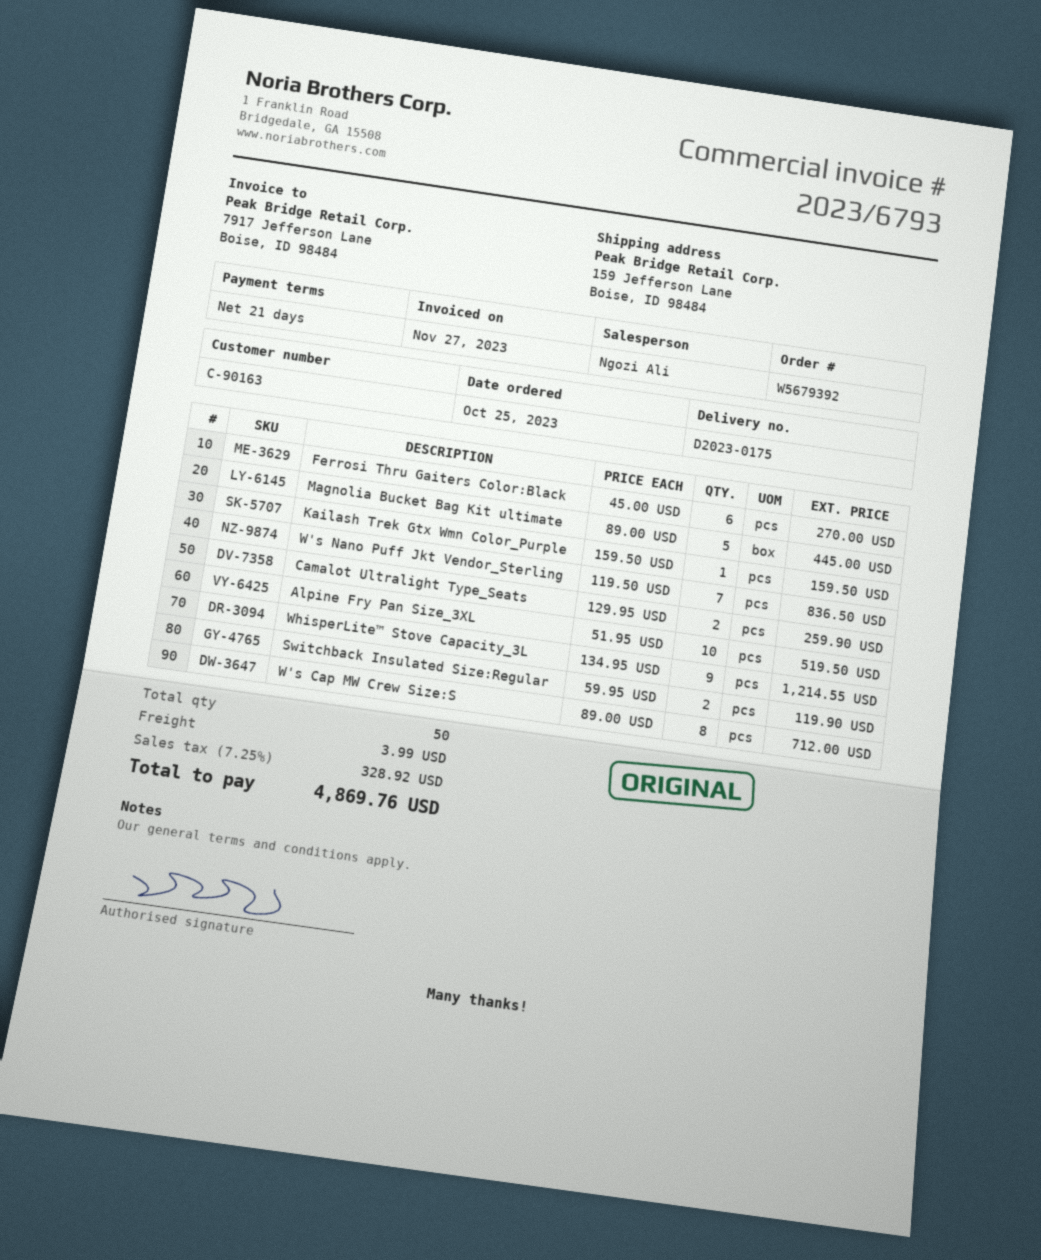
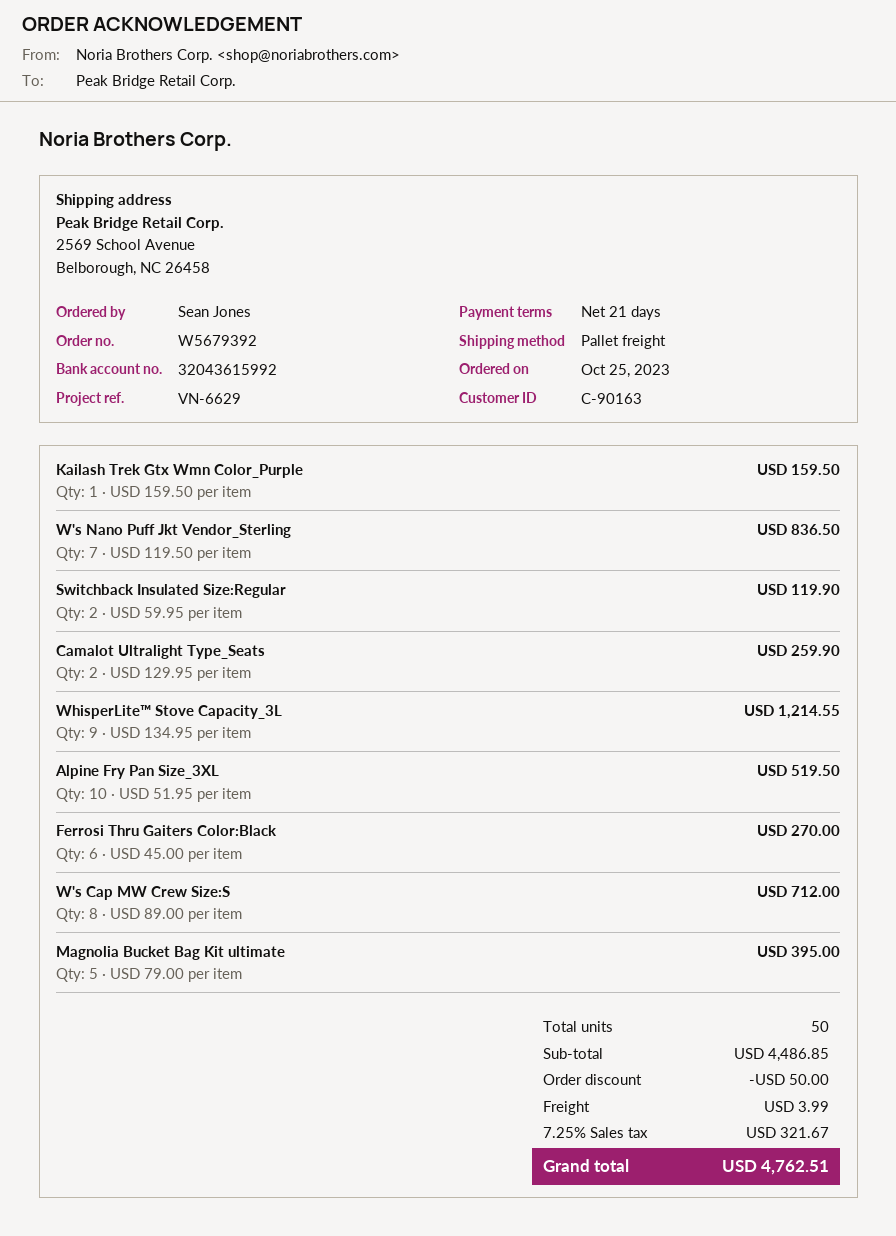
ship to: 159 Jefferson Lane, Boise, ID 98484 -> 2569 School Avenue, Belborough, NC 26458
Magnolia Bucket Bag Kit ultimate: 5 x 89.00 = 445.00 -> 5 x 79.00 = 395.00
discount: none -> 50.00
tax: 7.25% = 328.92 -> 7.25% = 321.67
total: 4869.76 -> 4762.51

